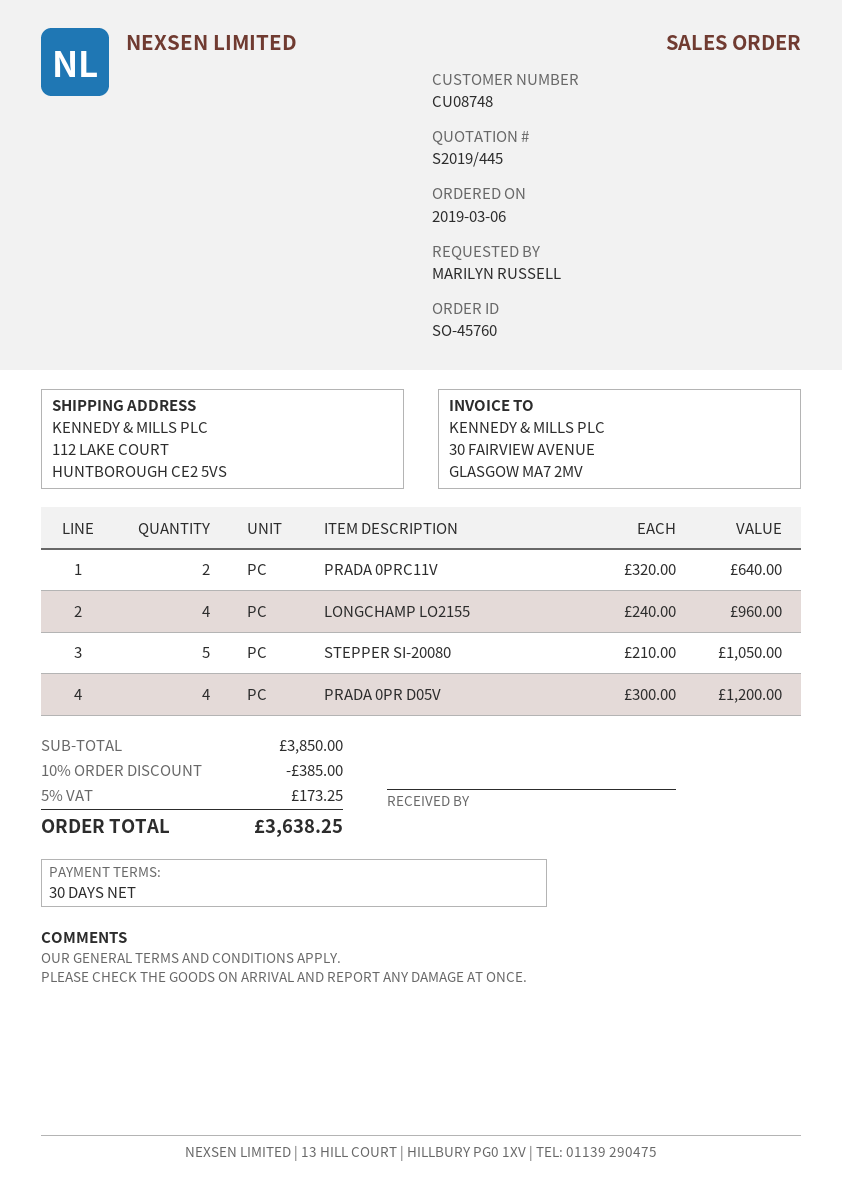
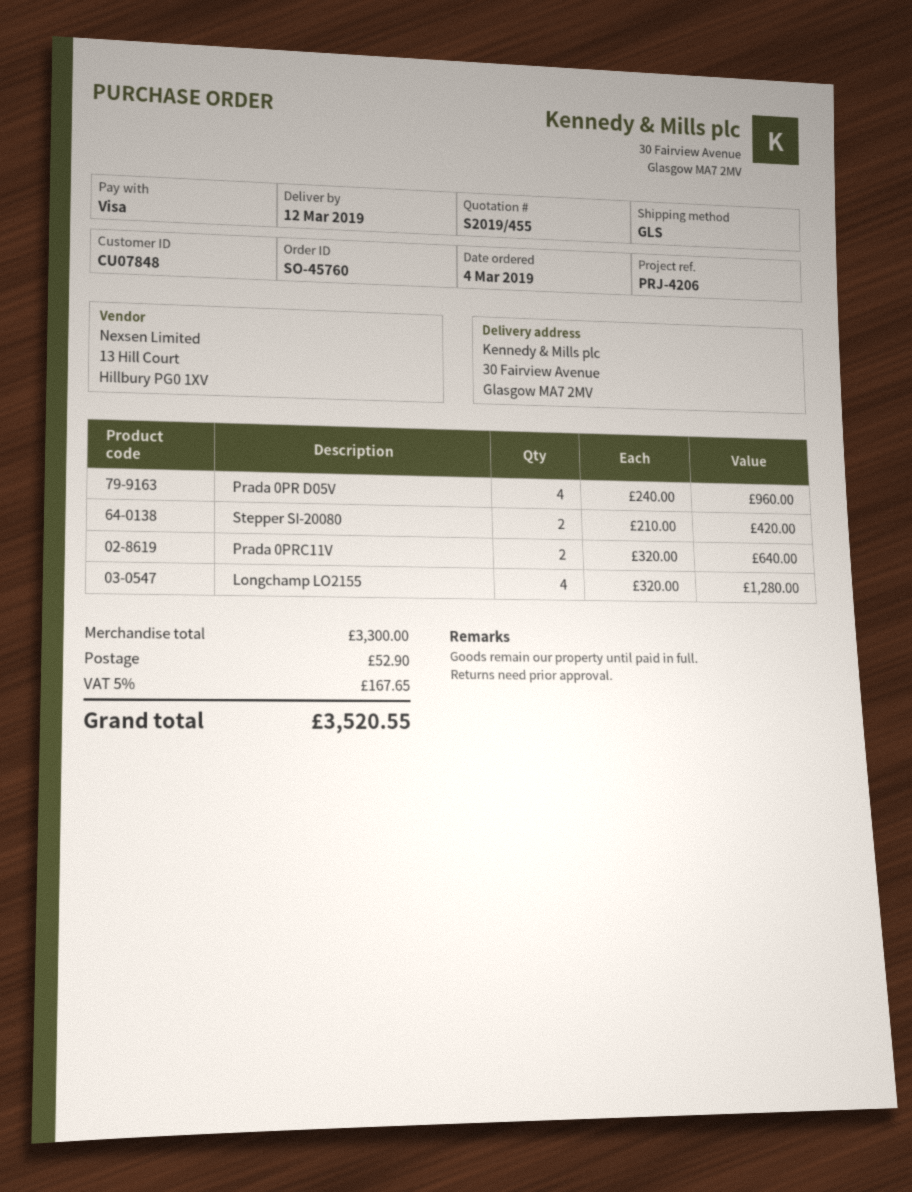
quote number: S2019/445 -> S2019/455
order date: 2019-03-06 -> 2019-03-04
customer number: CU08748 -> CU07848
ship to: 112 LAKE COURT, HUNTBOROUGH CE2 5VS -> 30 Fairview Avenue, Glasgow MA7 2MV
LONGCHAMP LO2155: 4 x 240.00 = 960.00 -> 4 x 320.00 = 1280.00
STEPPER SI-20080: 5 x 210.00 = 1050.00 -> 2 x 210.00 = 420.00
PRADA 0PR D05V: 4 x 300.00 = 1200.00 -> 4 x 240.00 = 960.00
subtotal: 3850.00 -> 3300.00
discount: 10% = 385.00 -> none
shipping: none -> 52.90
tax: 5% = 173.25 -> 5% = 167.65
total: 3638.25 -> 3520.55

